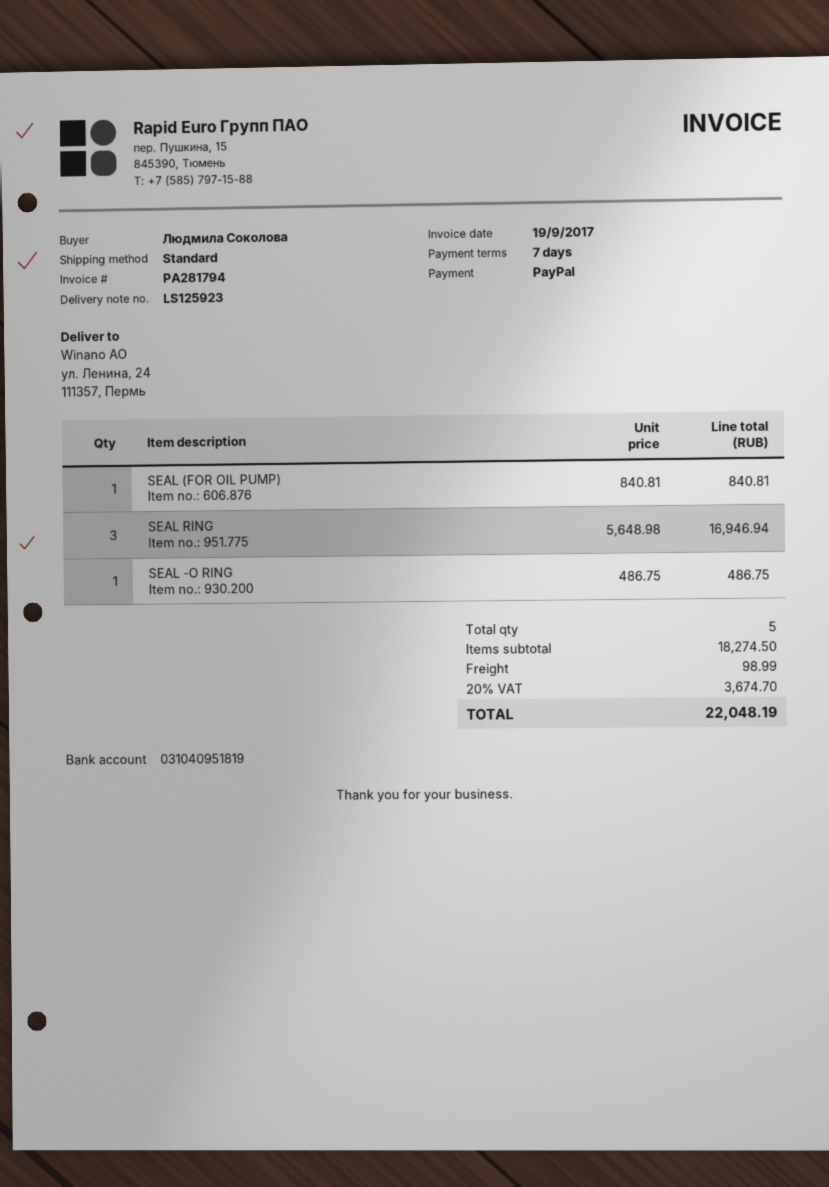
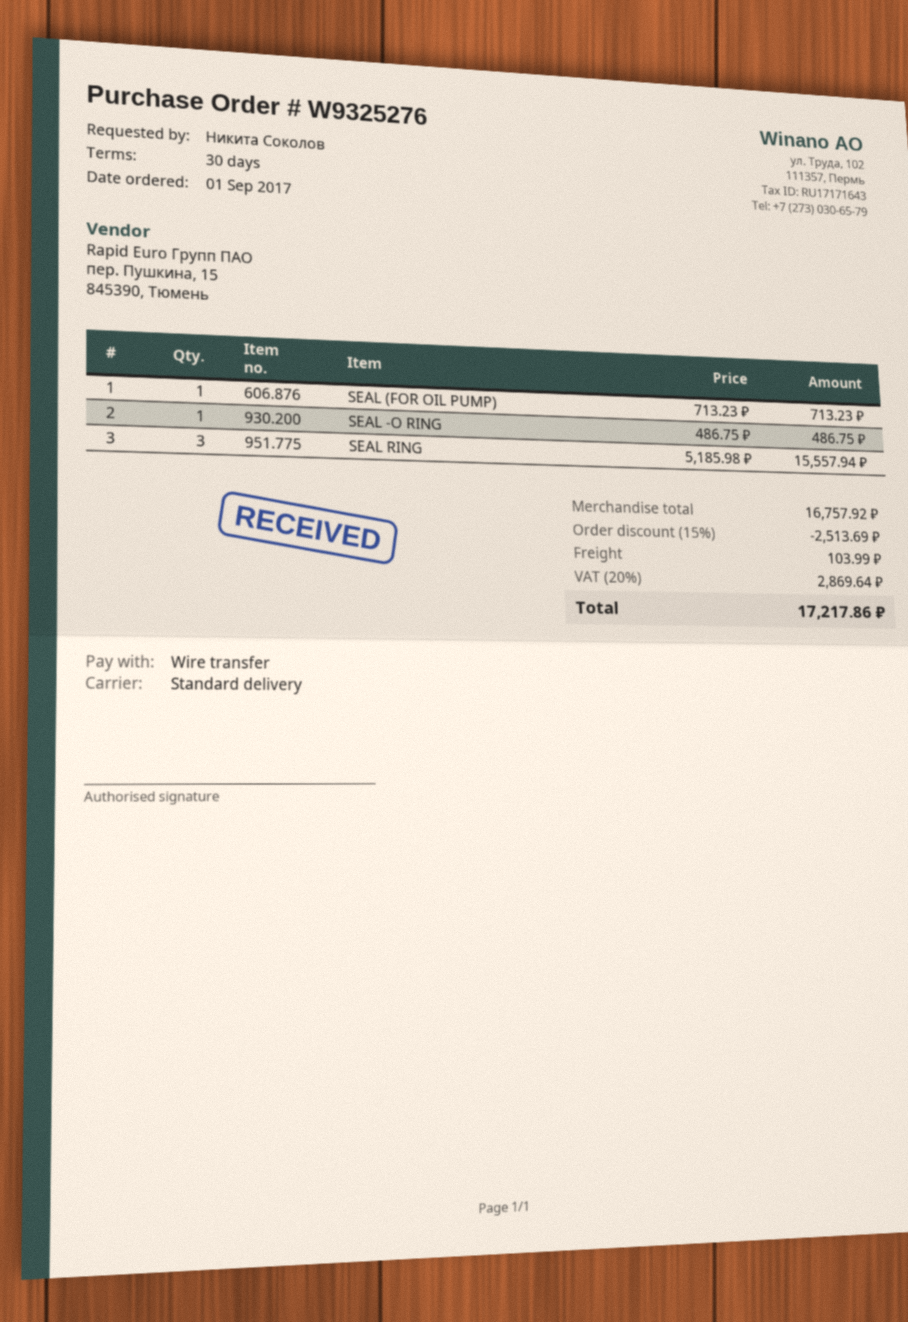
payment terms: 7 days -> 30 days
ordered by: Людмила Соколова -> Никита Соколов
payment method: PayPal -> bank transfer
SEAL (FOR OIL PUMP): 1 x 840.81 = 840.81 -> 1 x 713.23 = 713.23
SEAL RING: 3 x 5648.98 = 16946.94 -> 3 x 5185.98 = 15557.94
subtotal: 18274.50 -> 16757.92
discount: none -> 15% = 2513.69
shipping: 98.99 -> 103.99
tax: 20% = 3674.70 -> 20% = 2869.64
total: 22048.19 -> 17217.86

